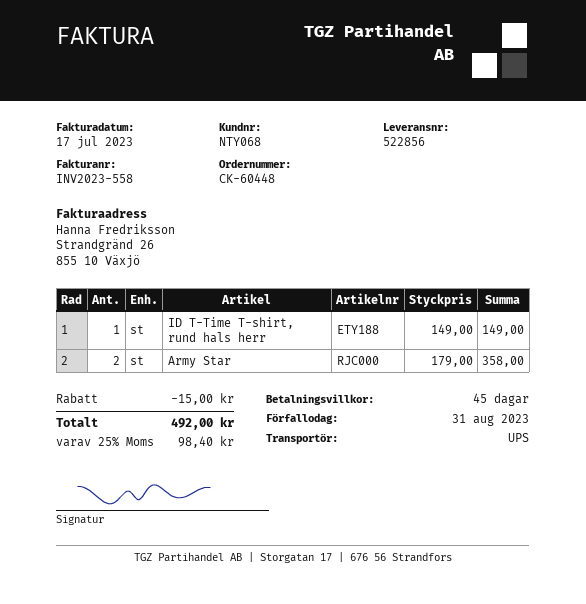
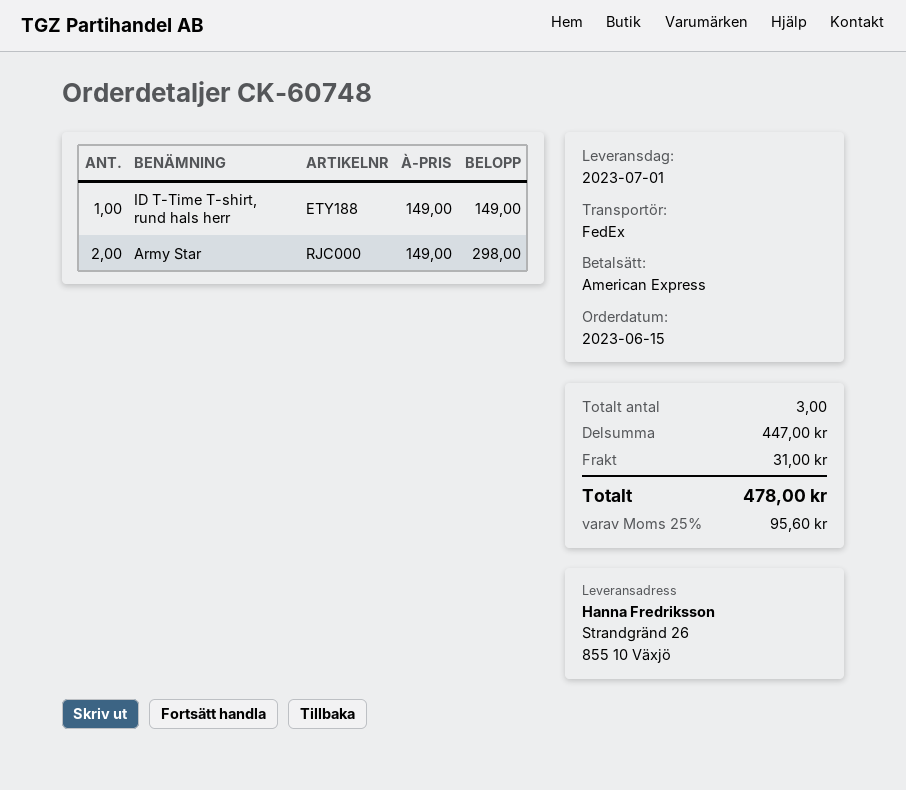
order number: CK-60448 -> CK-60748
shipping method: UPS -> FedEx
Army Star: 2 x 179.00 = 358.00 -> 2 x 149.00 = 298.00
discount: 15.00 -> none
shipping: none -> 31.00
tax: 25% = 98.40 -> 25% = 95.60
total: 492.00 -> 478.00

